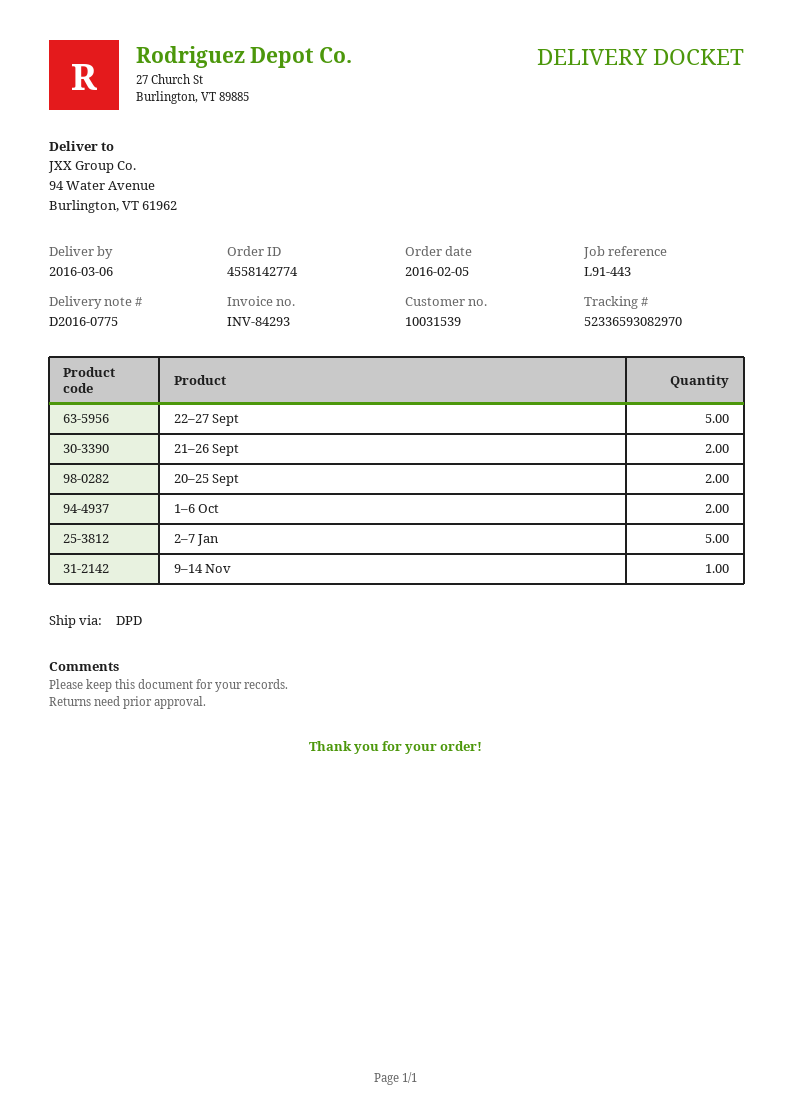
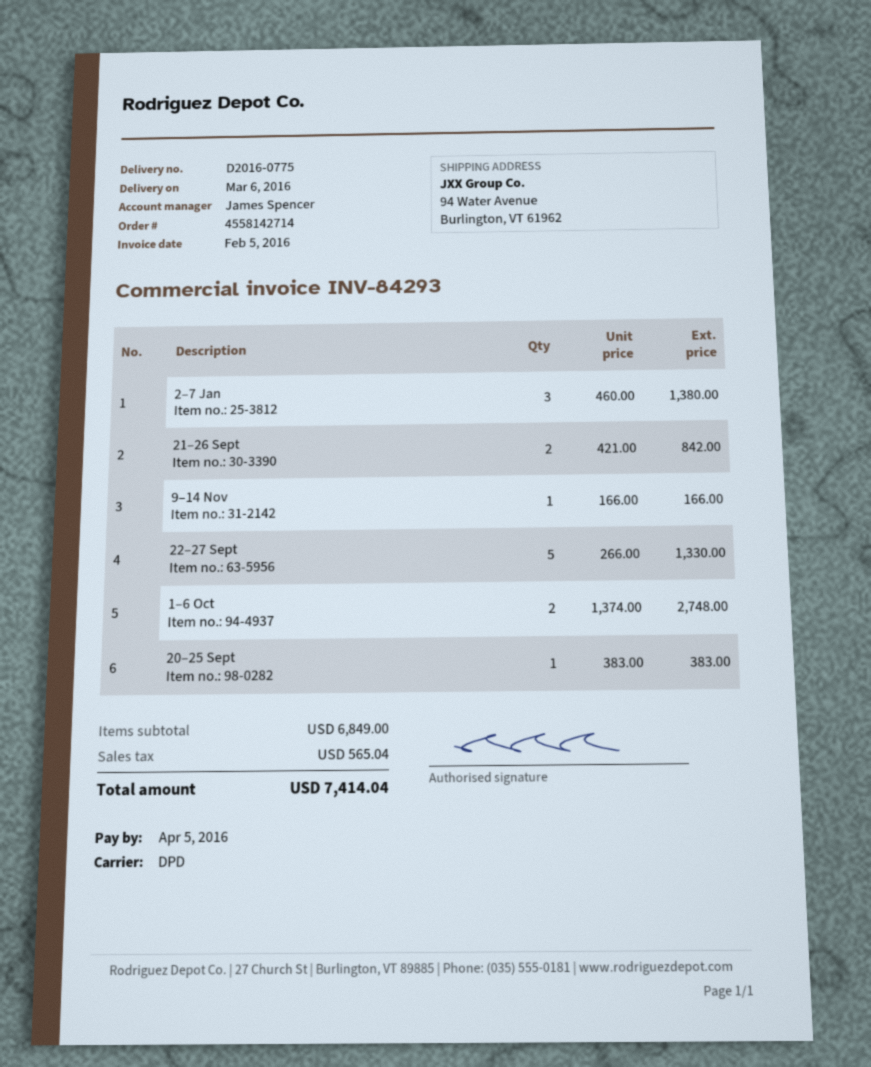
order number: 4558142774 -> 4558142714
20–25 Sept: 2 -> 1
2–7 Jan: 5 -> 3

